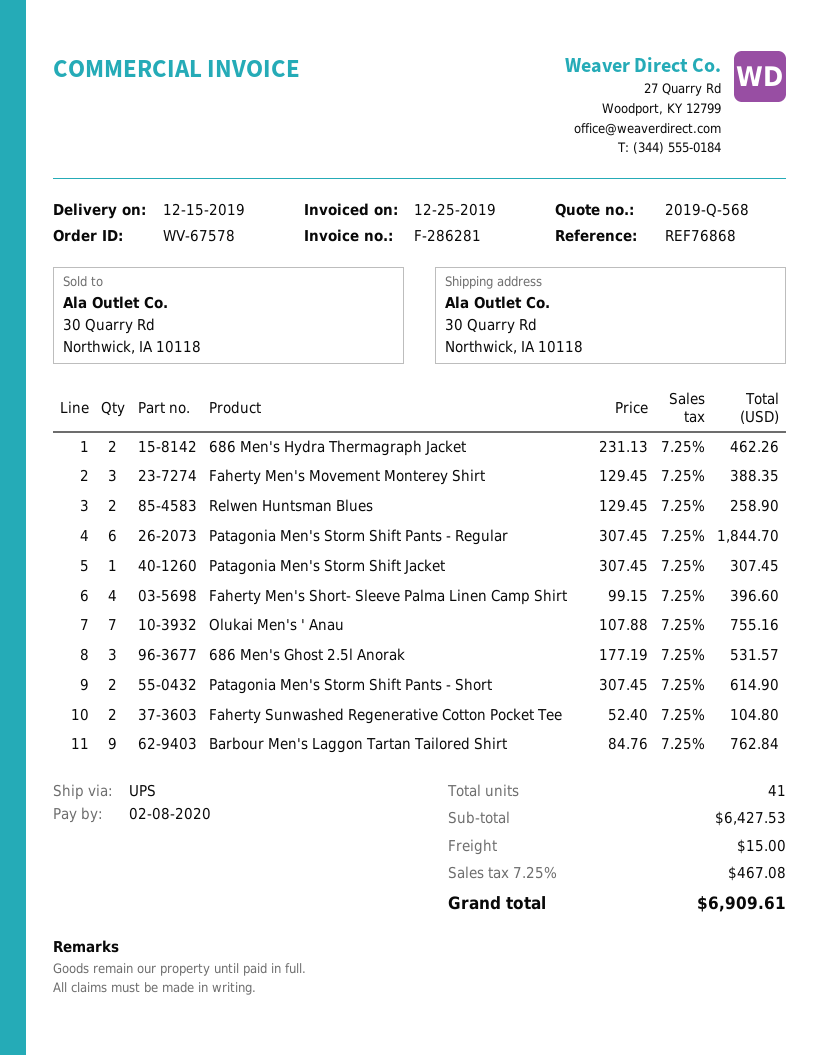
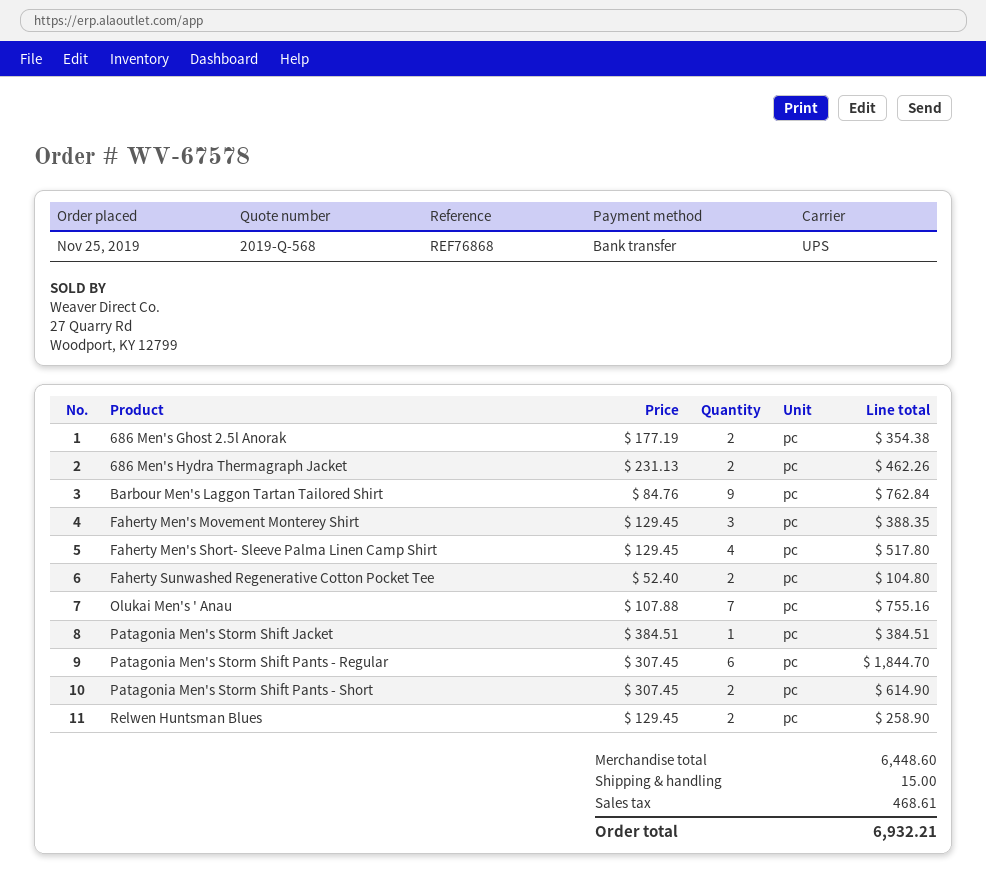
Patagonia Men's Storm Shift Jacket: 1 x 307.45 = 307.45 -> 1 x 384.51 = 384.51
Faherty Men's Short- Sleeve Palma Linen Camp Shirt: 4 x 99.15 = 396.60 -> 4 x 129.45 = 517.80
686 Men's Ghost 2.5l Anorak: 3 x 177.19 = 531.57 -> 2 x 177.19 = 354.38
subtotal: 6427.53 -> 6448.60
tax: 467.08 -> 468.61
total: 6909.61 -> 6932.21

